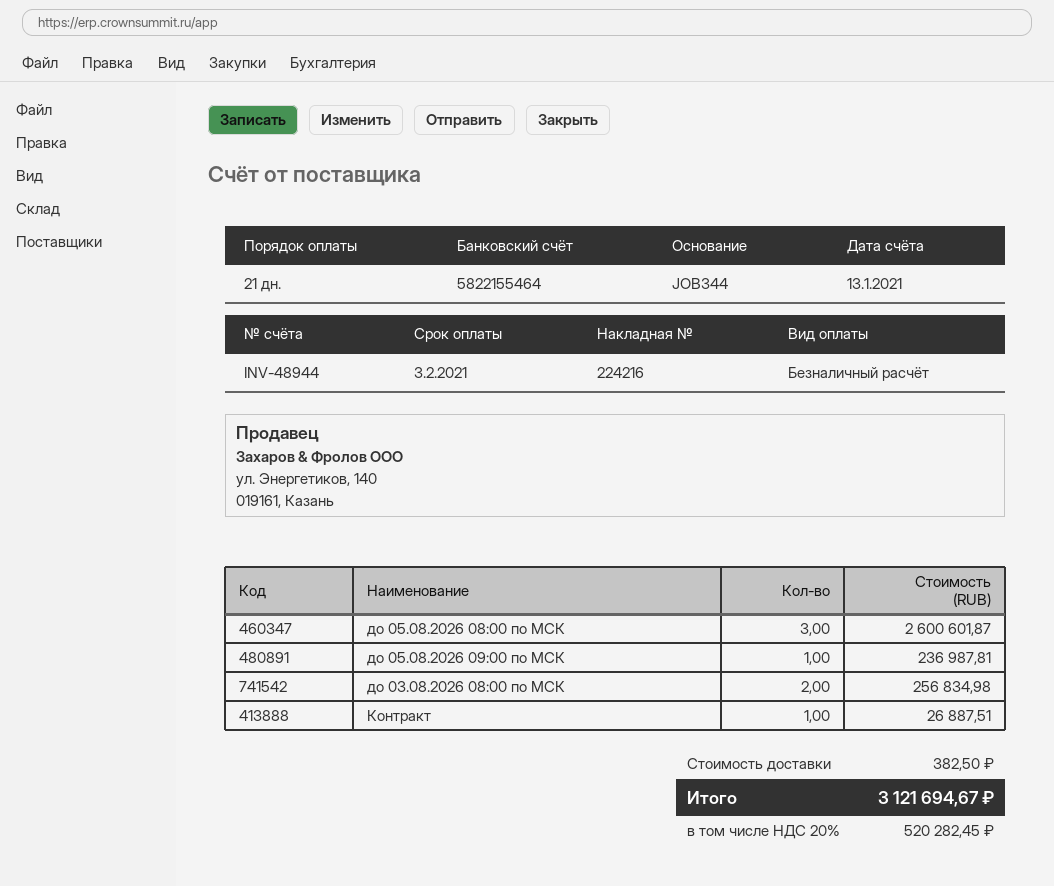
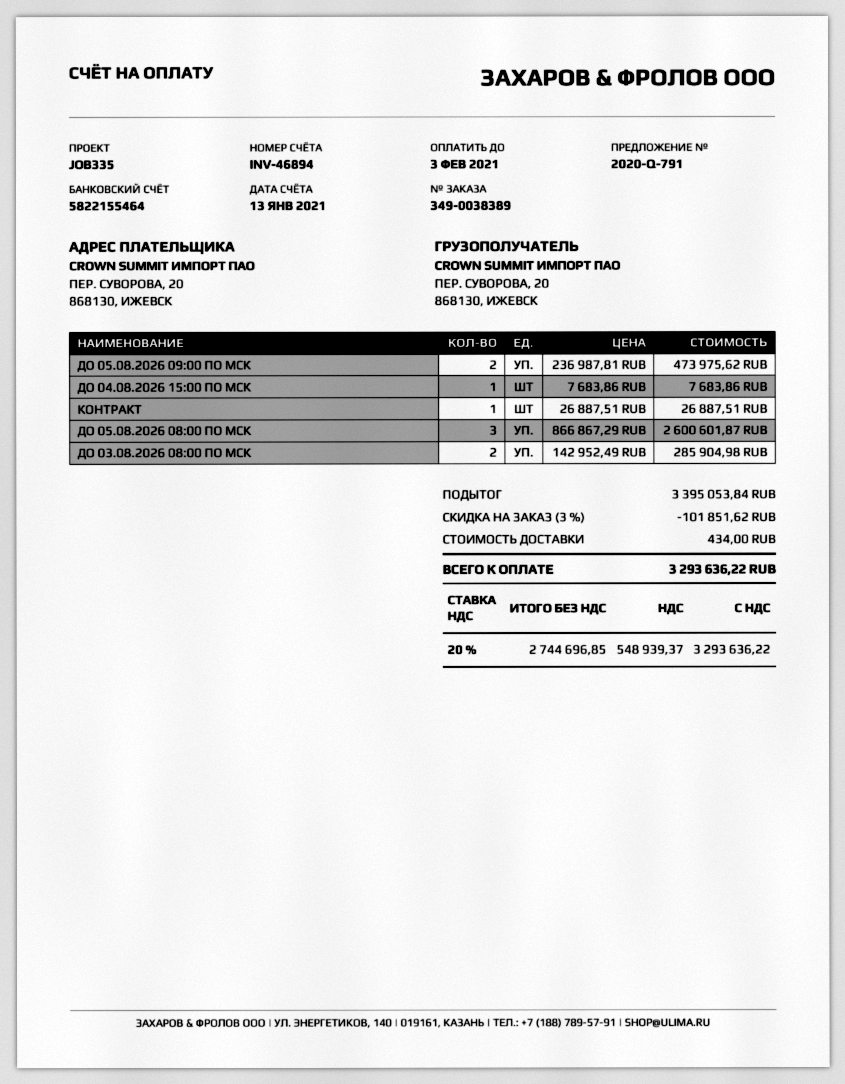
invoice number: INV-48944 -> INV-46894
reference: JOB344 -> JOB335
до 05.08.2026 09:00 по МСК: 1 for 236987.81 -> 2 for 473975.62
до 03.08.2026 08:00 по МСК: 2 for 256834.98 -> 2 for 285904.98
ДО 04.08.2026 15:00 ПО МСК: none -> 1 for 7683.86
discount: none -> 3% = 101851.62
shipping: 382.50 -> 434.00
tax: 20% = 520282.45 -> 20% = 548939.37
total: 3121694.67 -> 3293636.22

